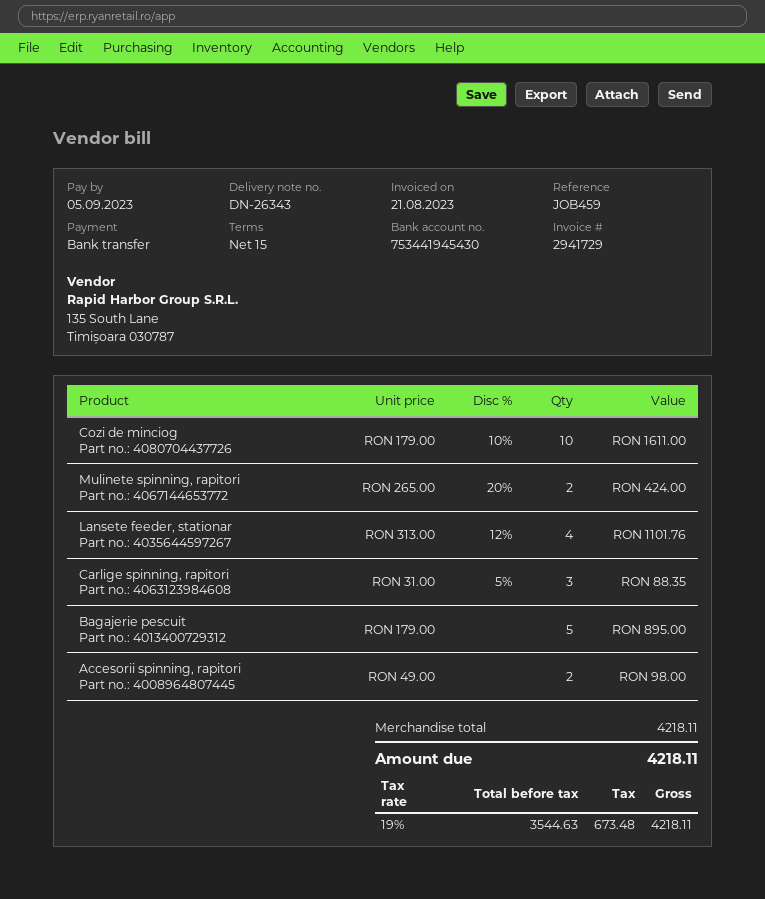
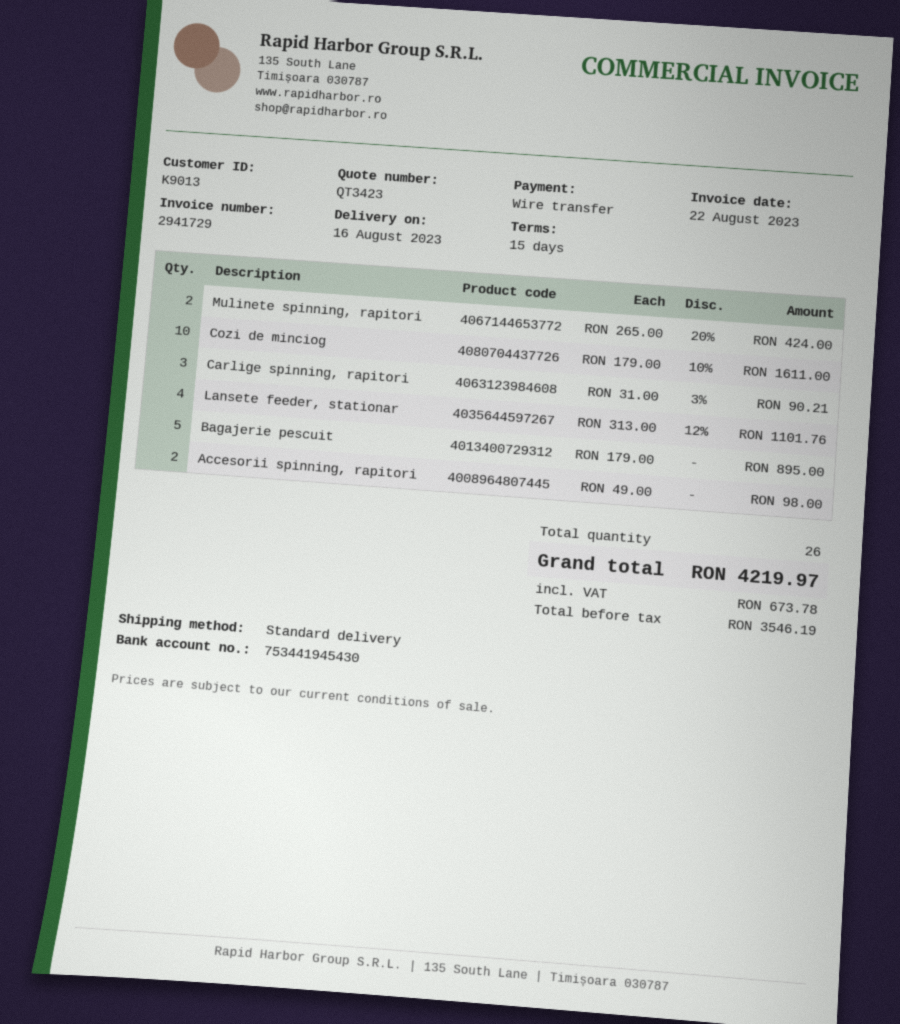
invoice date: 2023-08-21 -> 2023-08-22
Carlige spinning, rapitori: 3 x 31.00 - 5% = 88.35 -> 3 x 31.00 - 3% = 90.21
net: 3544.63 -> 3546.19
tax: 673.48 -> 673.78
total: 4218.11 -> 4219.97

